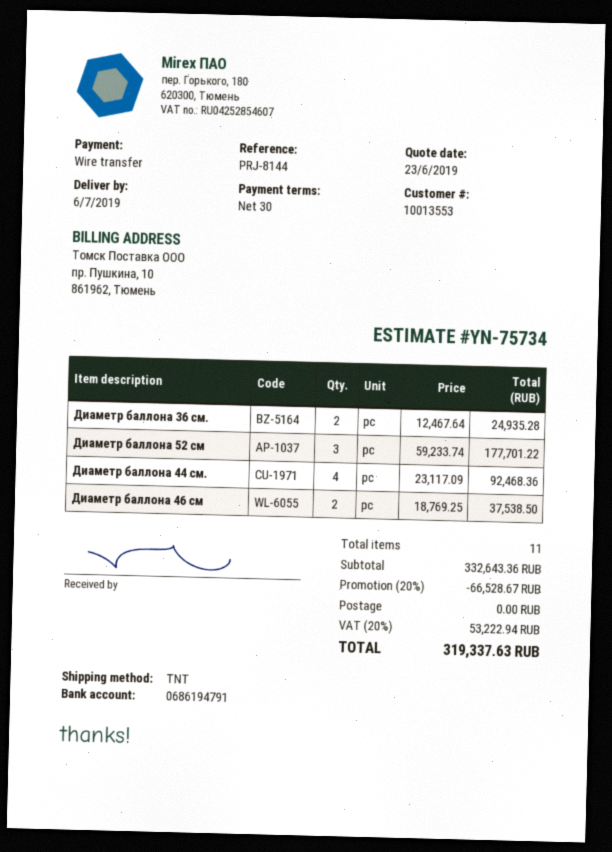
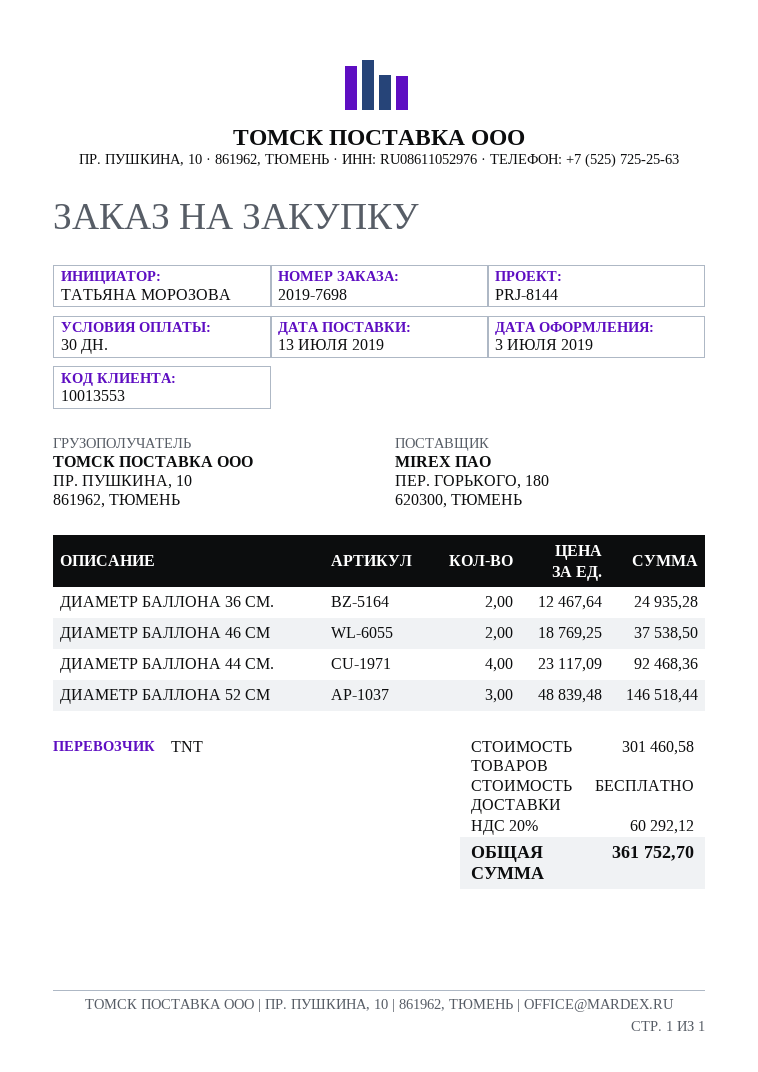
delivery date: 2019-07-06 -> 2019-07-13
Диаметр баллона 52 см: 3 x 59233.74 = 177701.22 -> 3 x 48839.48 = 146518.44
subtotal: 332643.36 -> 301460.58
discount: 20% = 66528.67 -> none
tax: 20% = 53222.94 -> 20% = 60292.12
total: 319337.63 -> 361752.70

